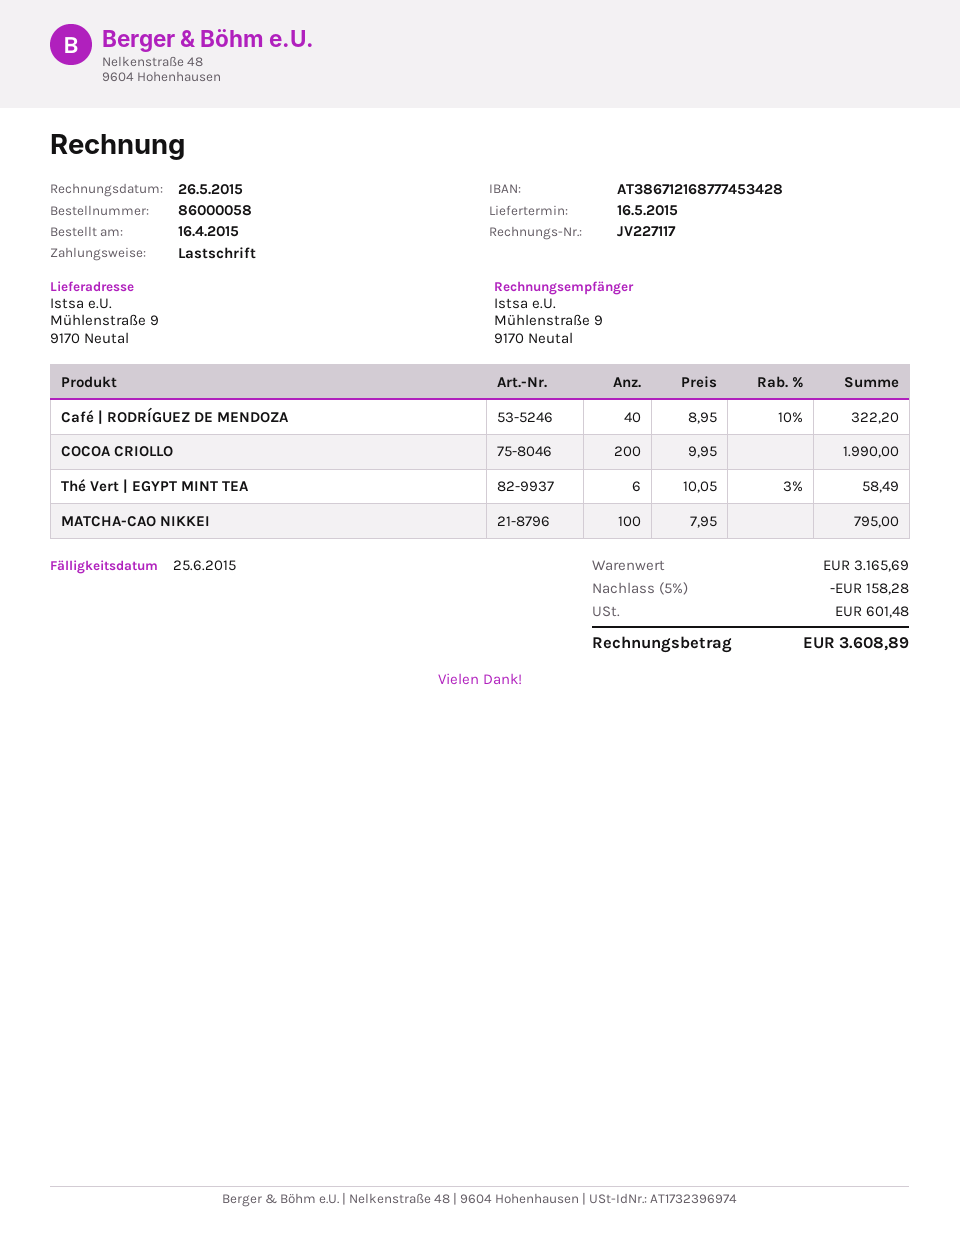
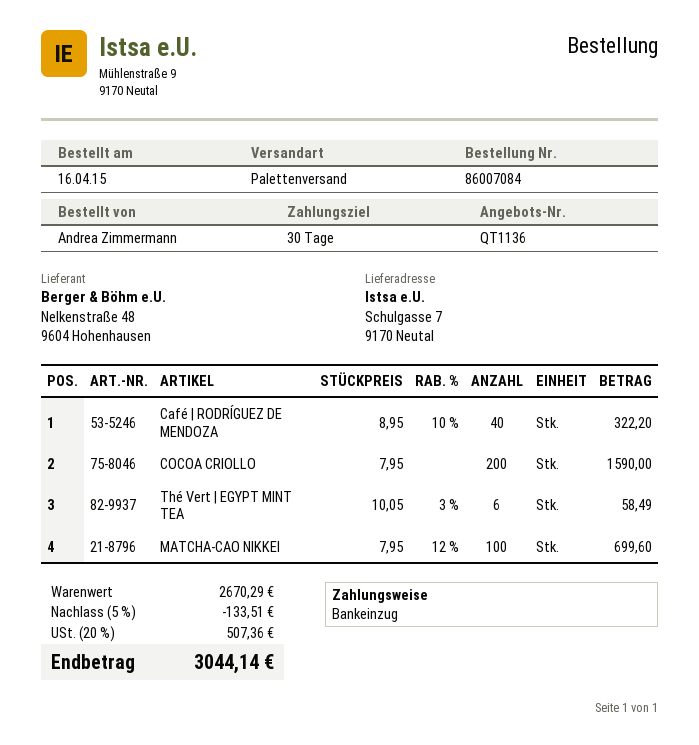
order number: 86000058 -> 86007084
ship to: Mühlenstraße 9, 9170 Neutal -> Schulgasse 7, 9170 Neutal
COCOA CRIOLLO: 200 x 9.95 = 1990.00 -> 200 x 7.95 = 1590.00
MATCHA-CAO NIKKEI: 100 x 7.95 = 795.00 -> 100 x 7.95 - 12% = 699.60
subtotal: 3165.69 -> 2670.29
discount: 5% = 158.28 -> 5% = 133.51
tax: 601.48 -> 507.36
total: 3608.89 -> 3044.14

